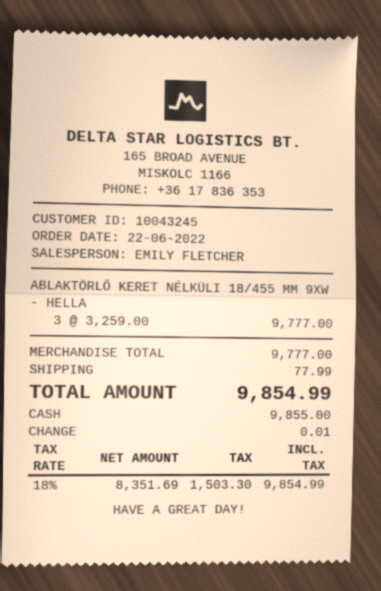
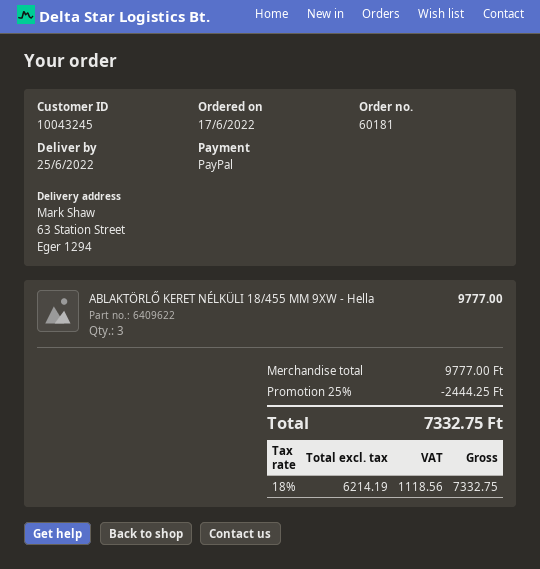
order date: 2022-06-22 -> 2022-06-17
payment method: cash -> PayPal
discount: none -> 25% = 2444.25
shipping: 77.99 -> none
net: 8351.69 -> 6214.19
tax: 18% = 1503.30 -> 18% = 1118.56
total: 9854.99 -> 7332.75

